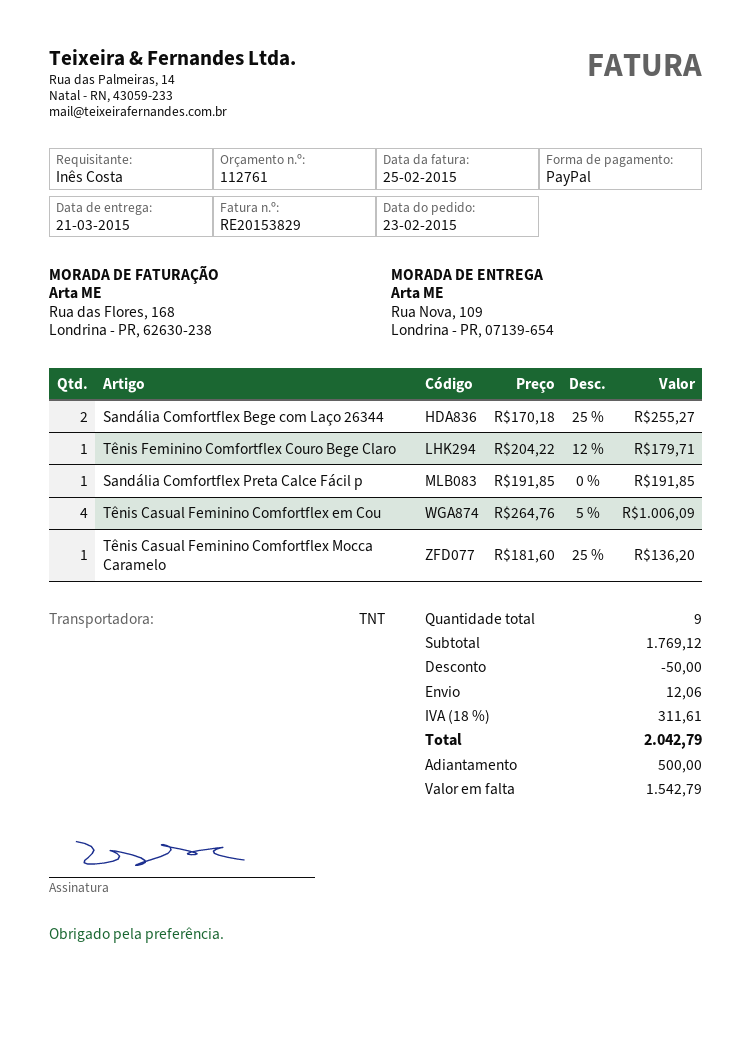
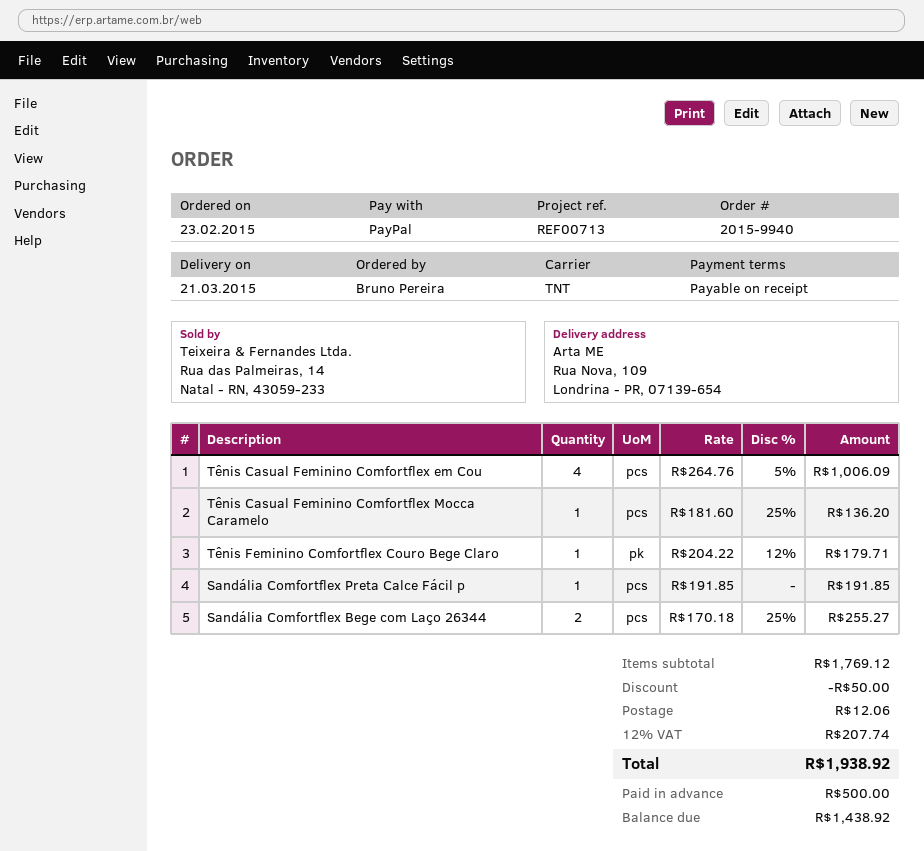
ordered by: Inês Costa -> Bruno Pereira
tax: 18% = 311.61 -> 12% = 207.74
total: 2042.79 -> 1938.92
balance: 1542.79 -> 1438.92

